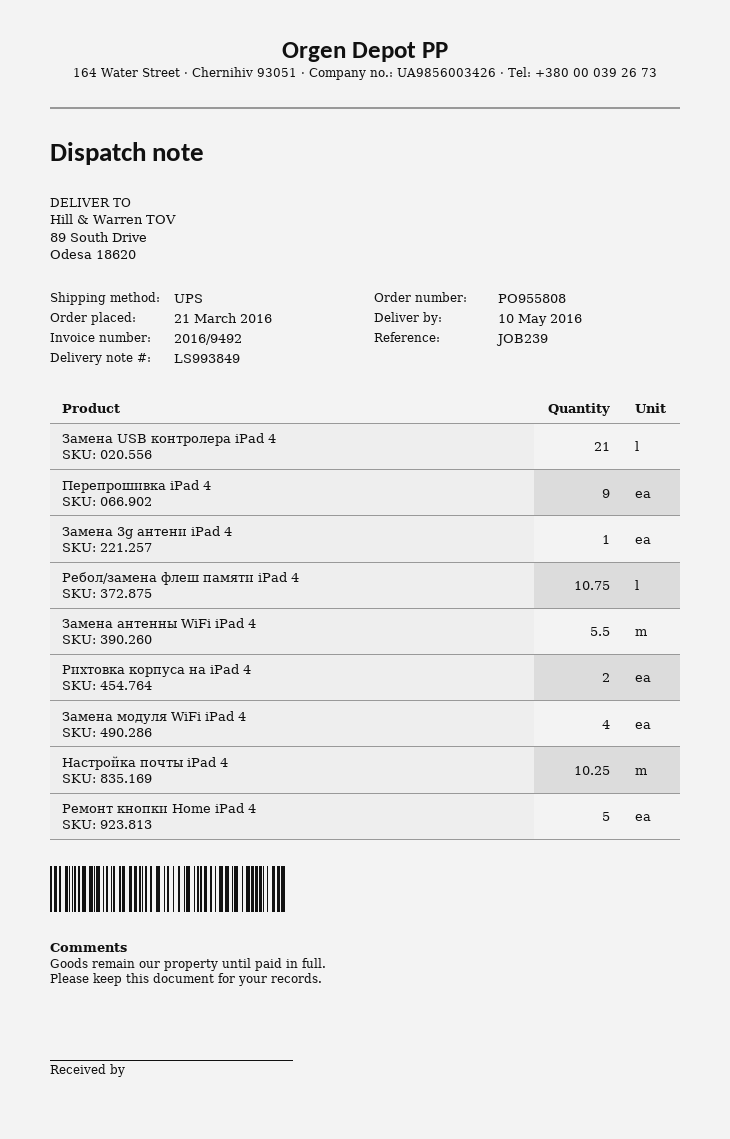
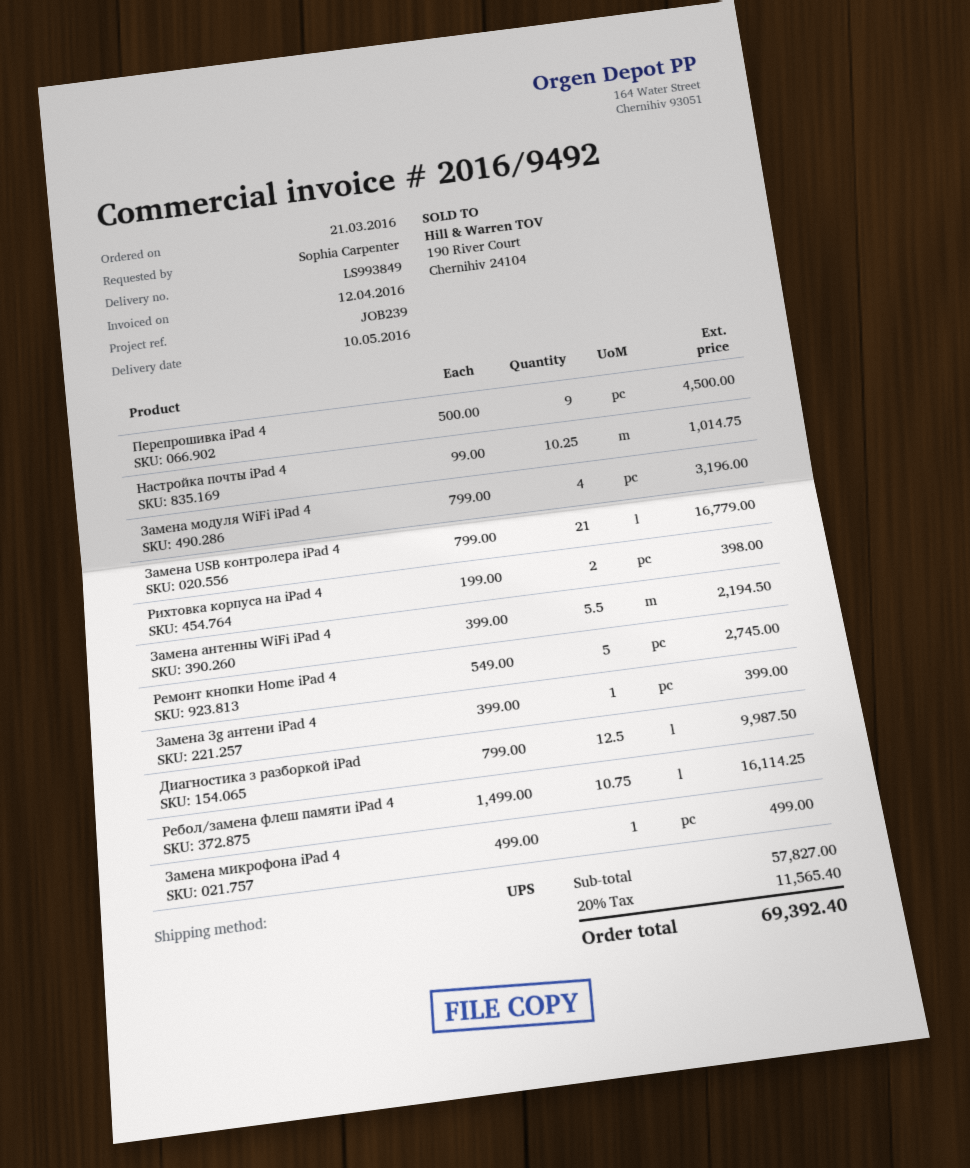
Диагностика з разборкой iPad: none -> 12.5
Замена микрофона iPad 4: none -> 1

